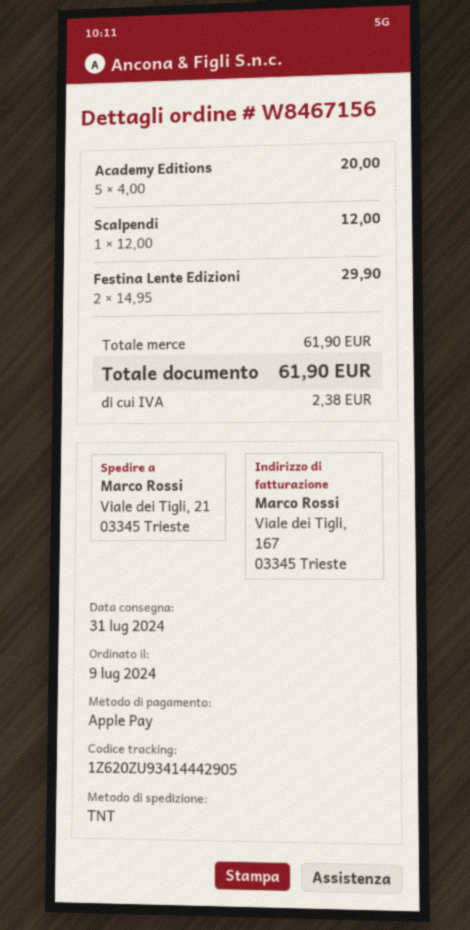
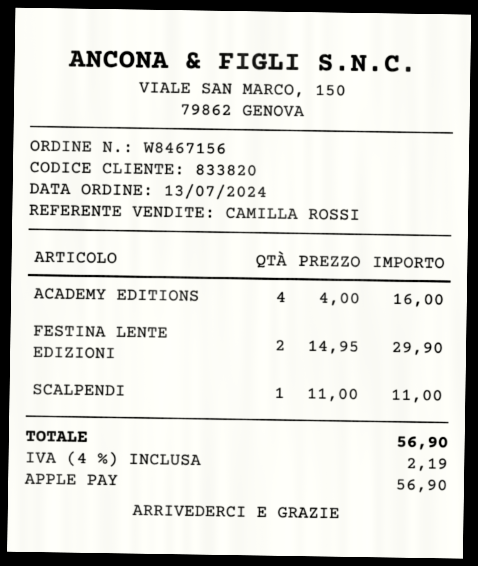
order date: 2024-07-09 -> 2024-07-13
Academy Editions: 5 x 4.00 = 20.00 -> 4 x 4.00 = 16.00
Scalpendi: 1 x 12.00 = 12.00 -> 1 x 11.00 = 11.00
tax: 2.38 -> 2.19
total: 61.90 -> 56.90

